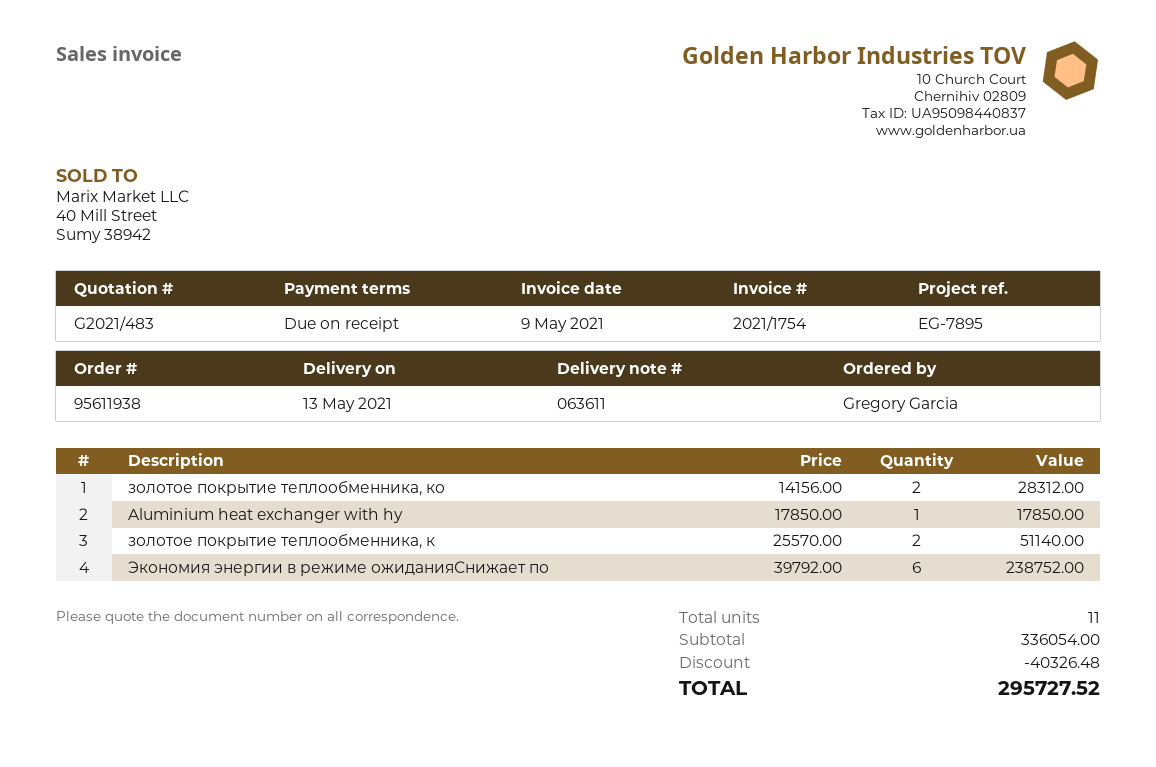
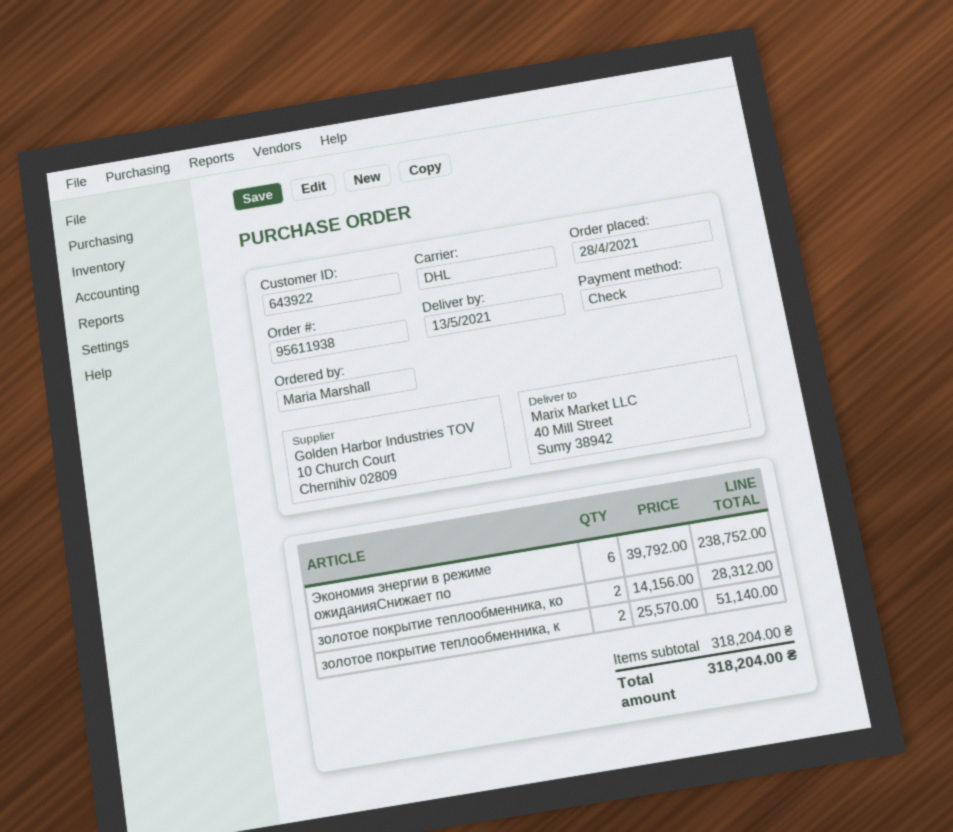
ordered by: Gregory Garcia -> Maria Marshall
Aluminium heat exchanger with hy: 1 x 17850.00 = 17850.00 -> none
subtotal: 336054.00 -> 318204.00
discount: 40326.48 -> none
total: 295727.52 -> 318204.00

